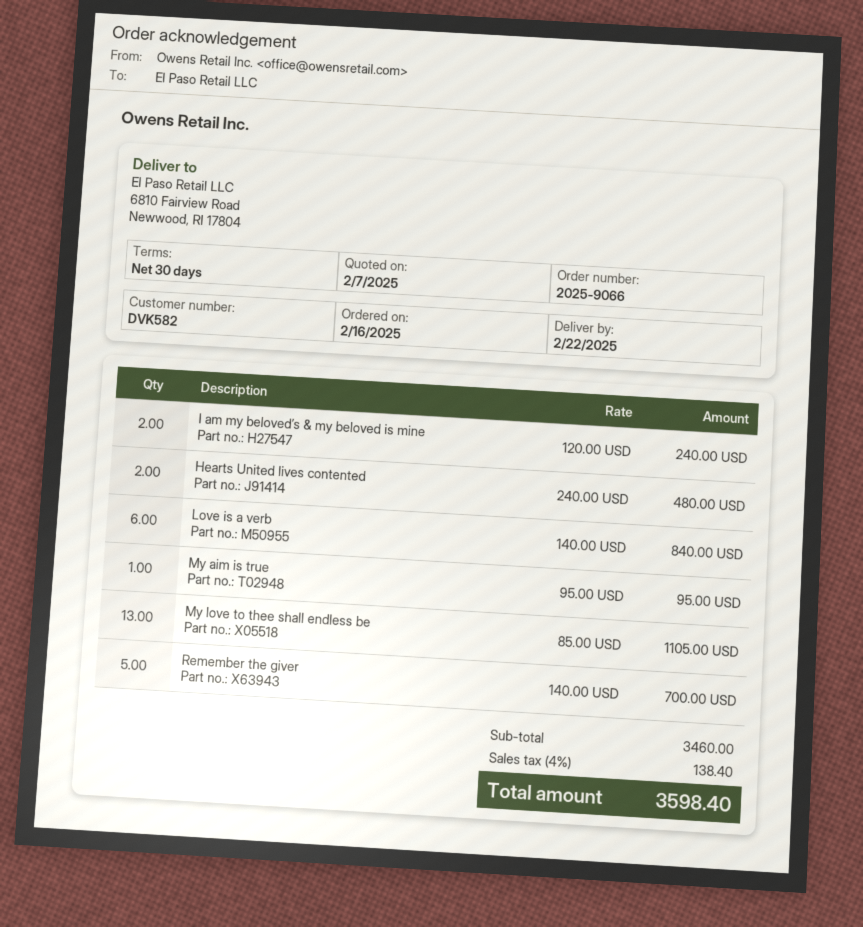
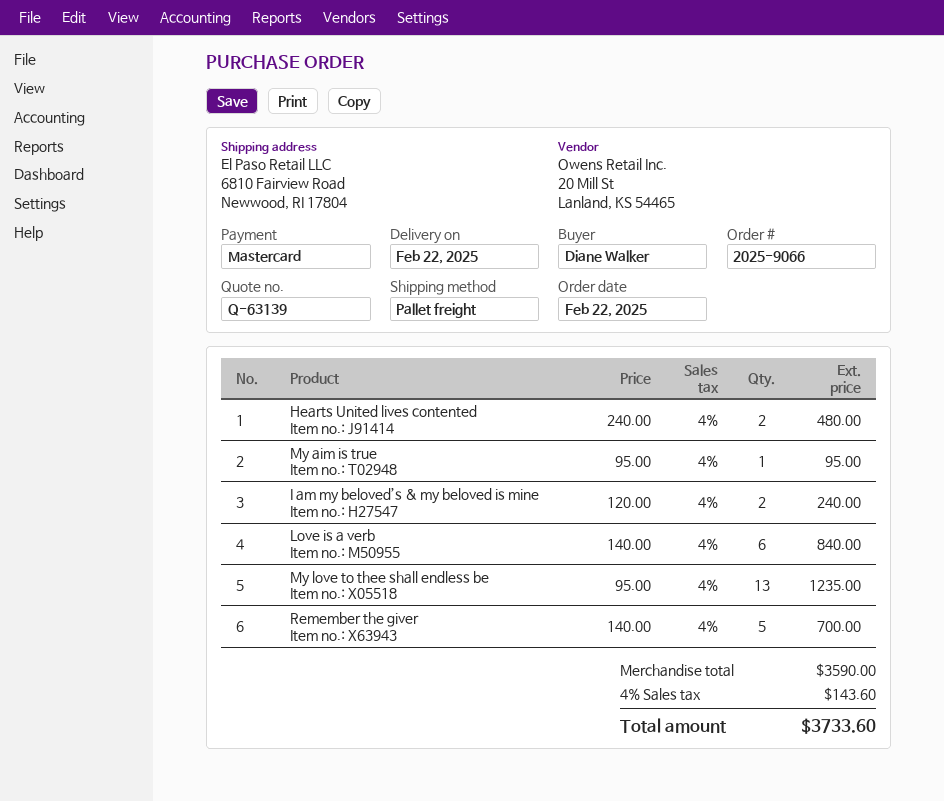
order date: 2025-02-16 -> 2025-02-22
My love to thee shall endless be: 13 x 85.00 = 1105.00 -> 13 x 95.00 = 1235.00
subtotal: 3460.00 -> 3590.00
tax: 4% = 138.40 -> 4% = 143.60
total: 3598.40 -> 3733.60

